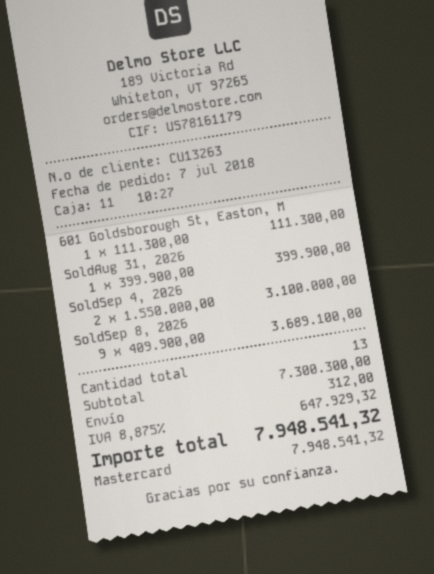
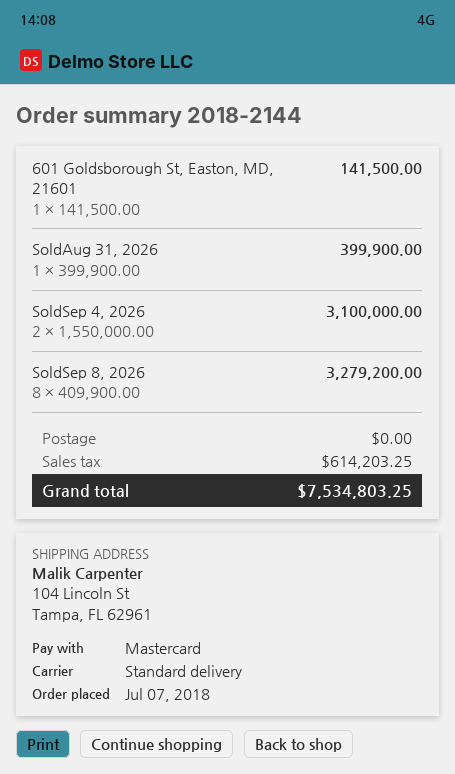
601 Goldsborough St, Easton, M: 1 x 111300.00 = 111300.00 -> 1 x 141500.00 = 141500.00
SoldSep 8, 2026: 9 x 409900.00 = 3689100.00 -> 8 x 409900.00 = 3279200.00
shipping: 312.00 -> 0.00
tax: 647929.32 -> 614203.25
total: 7948541.32 -> 7534803.25

